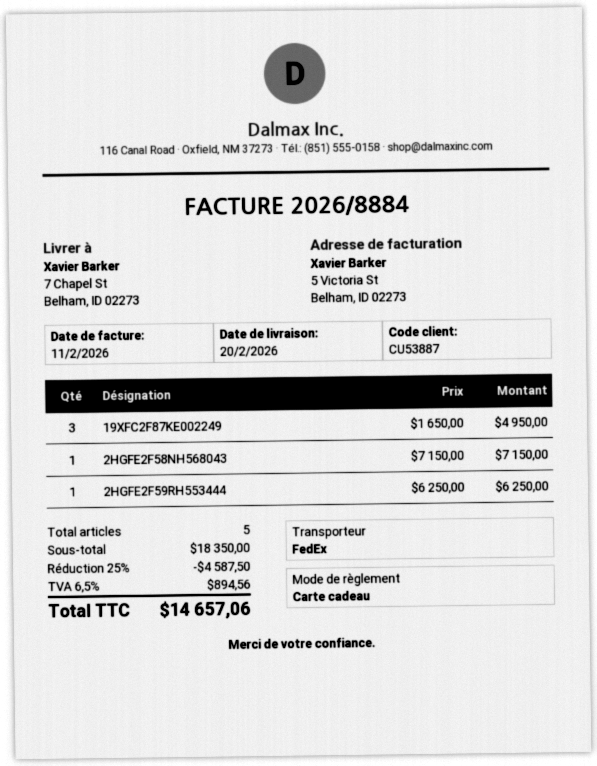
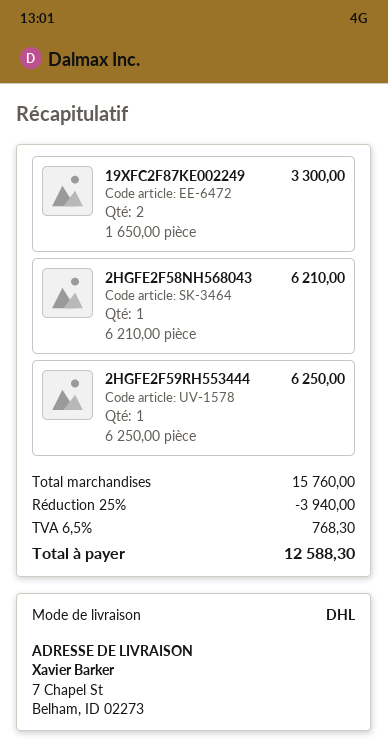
shipping method: FedEx -> DHL
19XFC2F87KE002249: 3 x 1650.00 = 4950.00 -> 2 x 1650.00 = 3300.00
2HGFE2F58NH568043: 1 x 7150.00 = 7150.00 -> 1 x 6210.00 = 6210.00
subtotal: 18350.00 -> 15760.00
discount: 25% = 4587.50 -> 25% = 3940.00
tax: 6.5% = 894.56 -> 6.5% = 768.30
total: 14657.06 -> 12588.30

